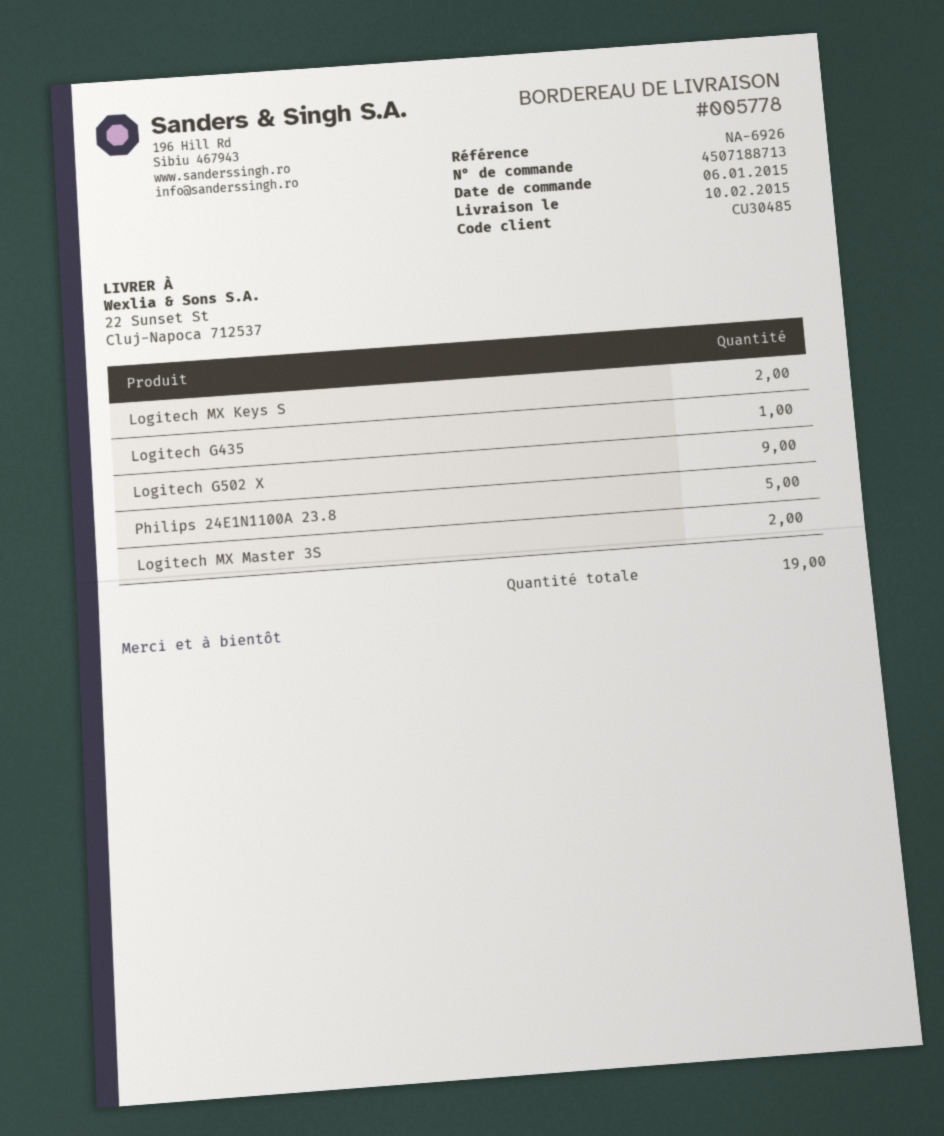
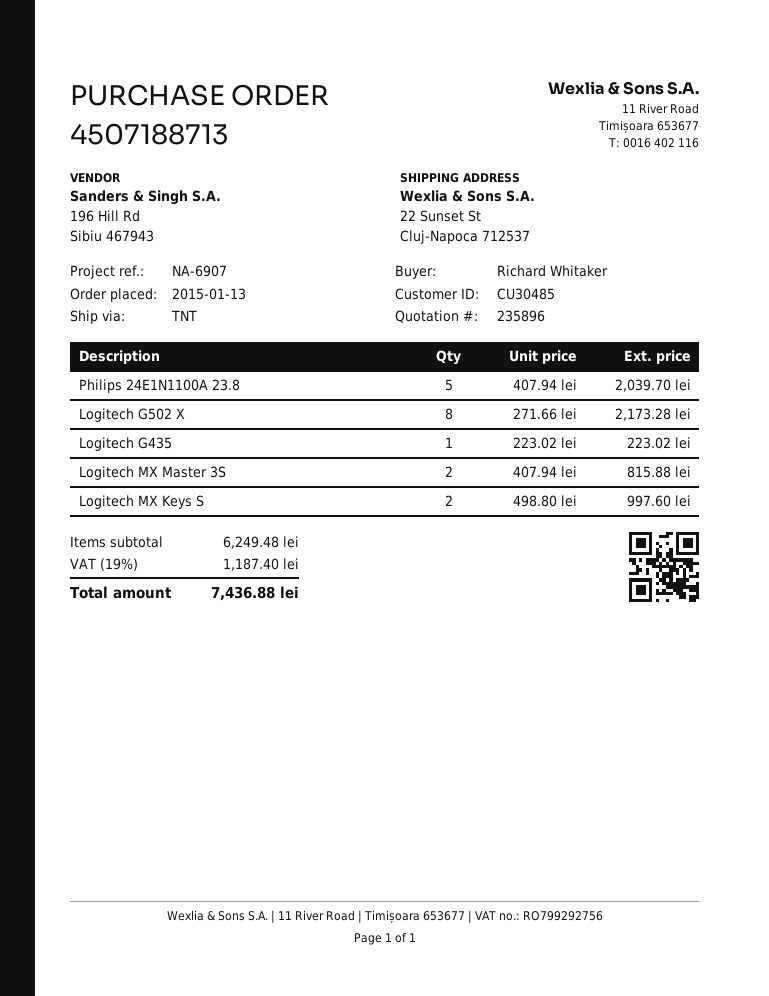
order date: 2015-01-06 -> 2015-01-13
reference: NA-6926 -> NA-6907
Logitech G502 X: 9 -> 8

